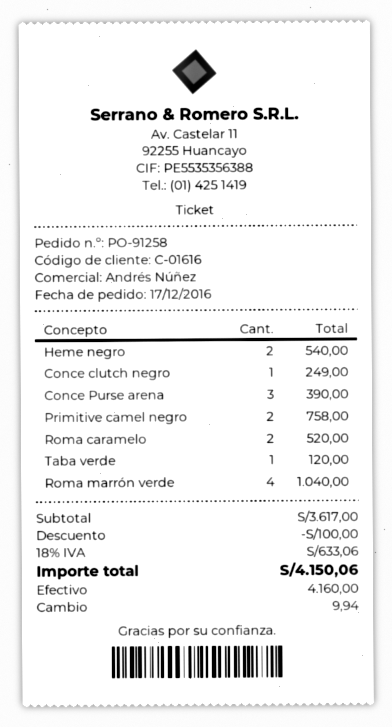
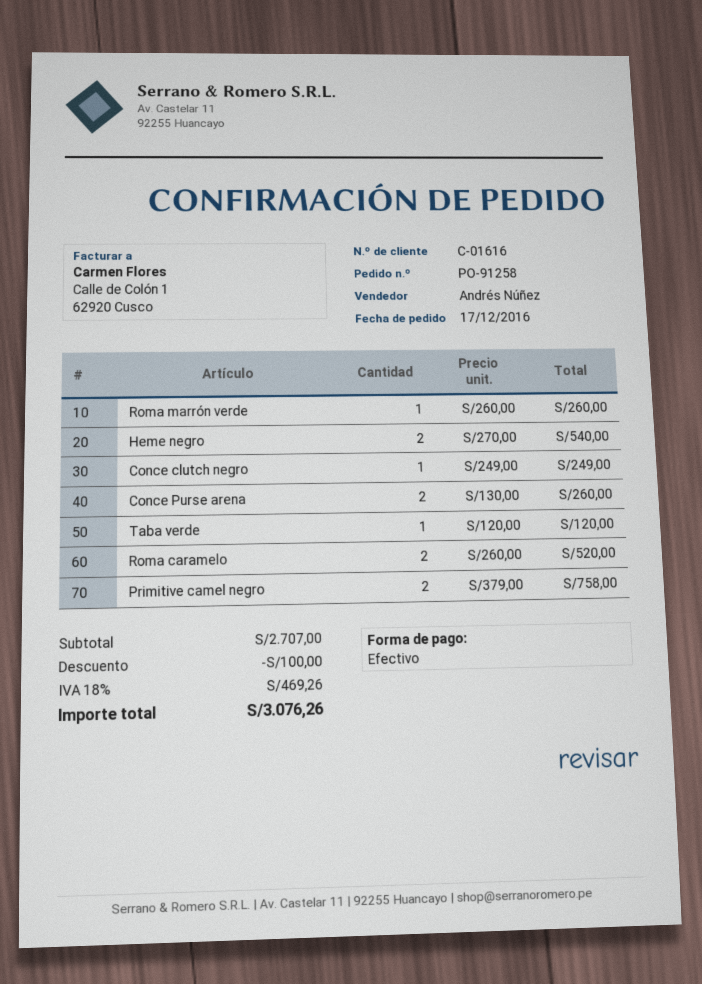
Conce Purse arena: 3 for 390.00 -> 2 for 260.00
Roma marrón verde: 4 for 1040.00 -> 1 for 260.00
subtotal: 3617.00 -> 2707.00
tax: 18% = 633.06 -> 18% = 469.26
total: 4150.06 -> 3076.26

